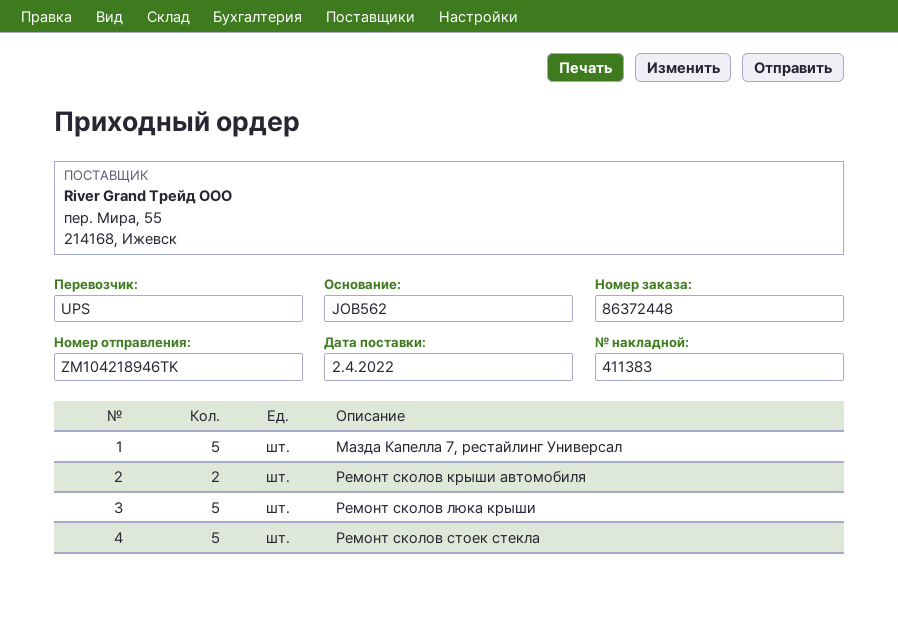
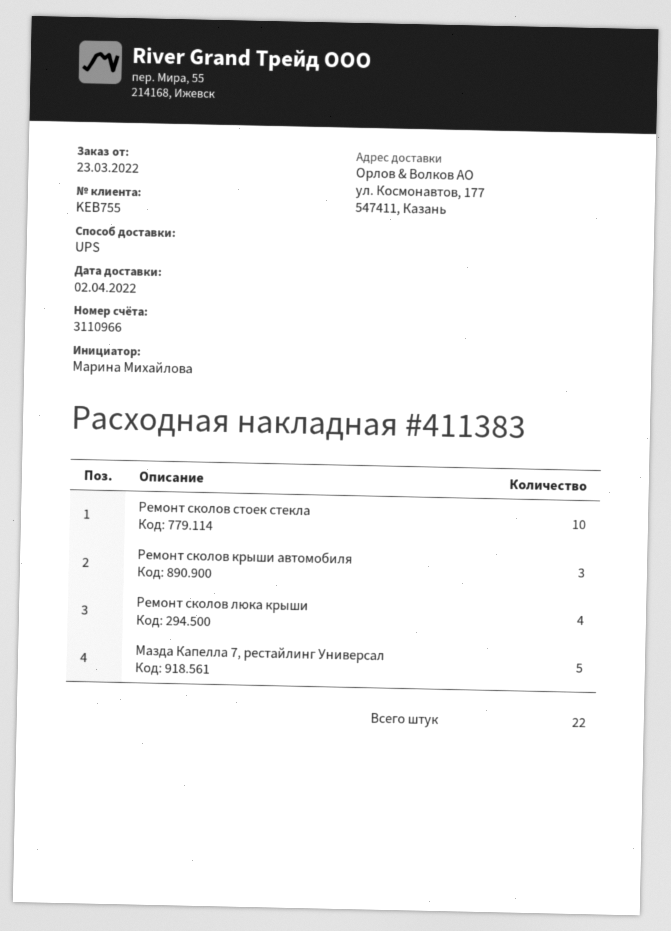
Ремонт сколов крыши автомобиля: 2 -> 3
Ремонт сколов люка крыши: 5 -> 4
Ремонт сколов стоек стекла: 5 -> 10

